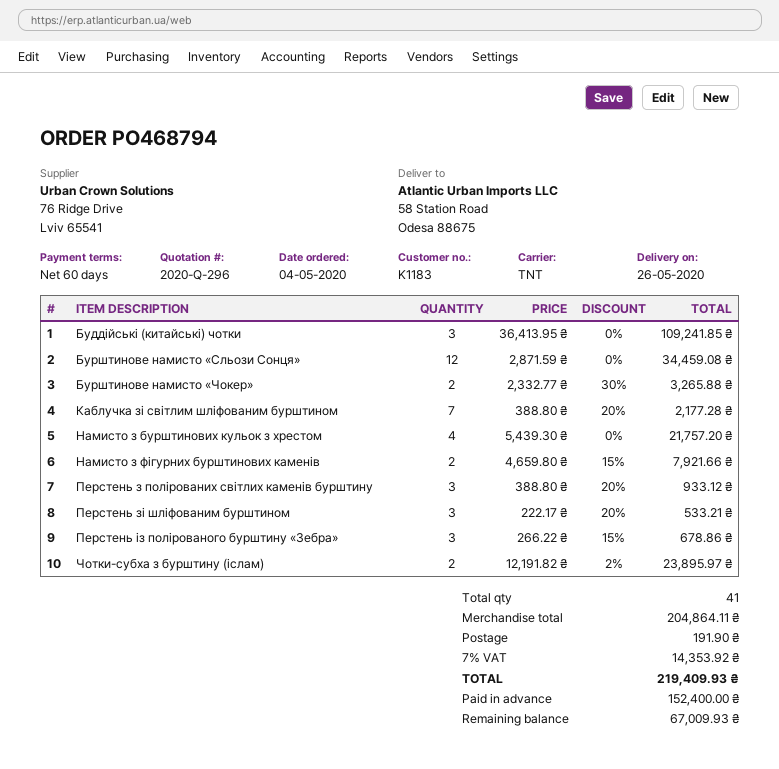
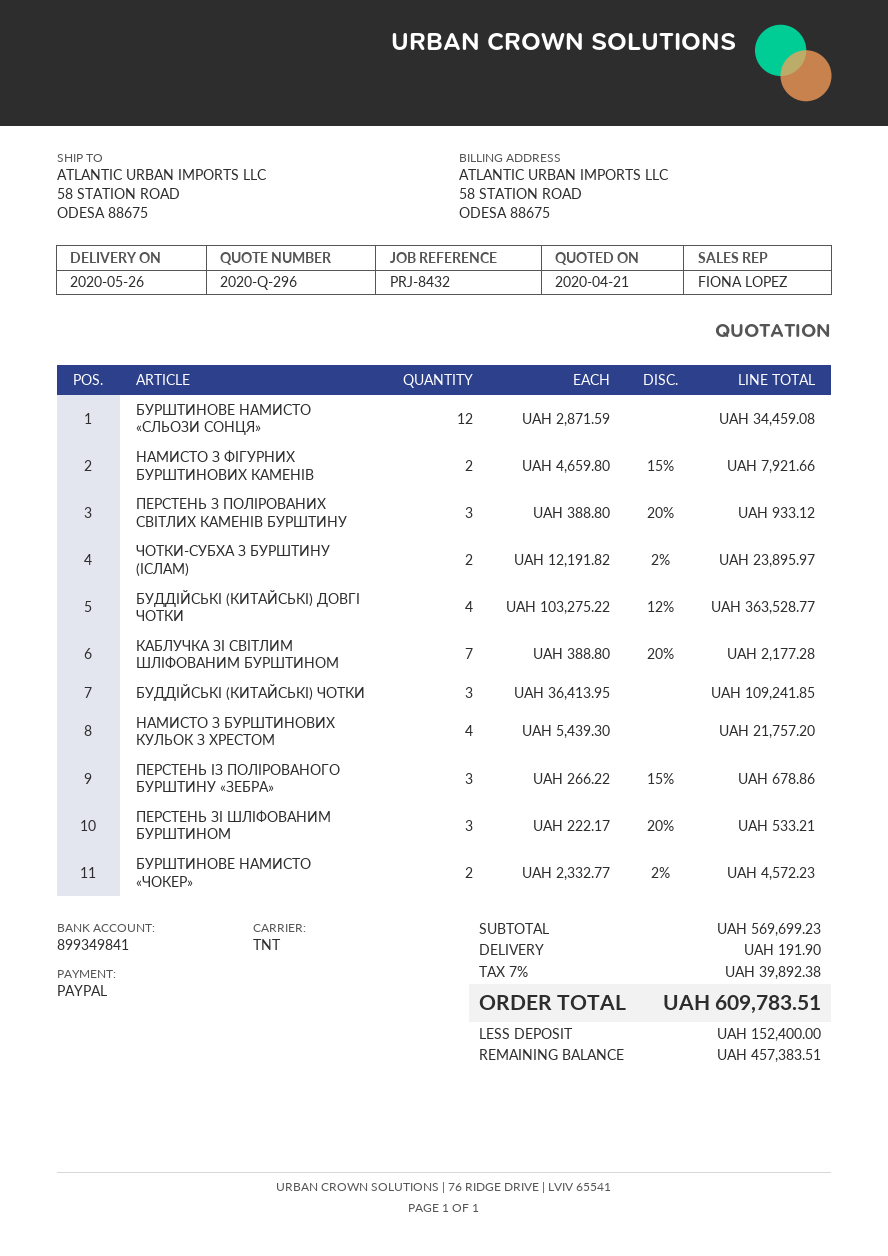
Бурштинове намисто «Чокер»: 2 x 2332.77 - 30% = 3265.88 -> 2 x 2332.77 - 2% = 4572.23
БУДДІЙСЬКІ (КИТАЙСЬКІ) ДОВГІ ЧОТКИ: none -> 4 x 103275.22 - 12% = 363528.77
subtotal: 204864.11 -> 569699.23
tax: 7% = 14353.92 -> 7% = 39892.38
total: 219409.93 -> 609783.51
balance: 67009.93 -> 457383.51

